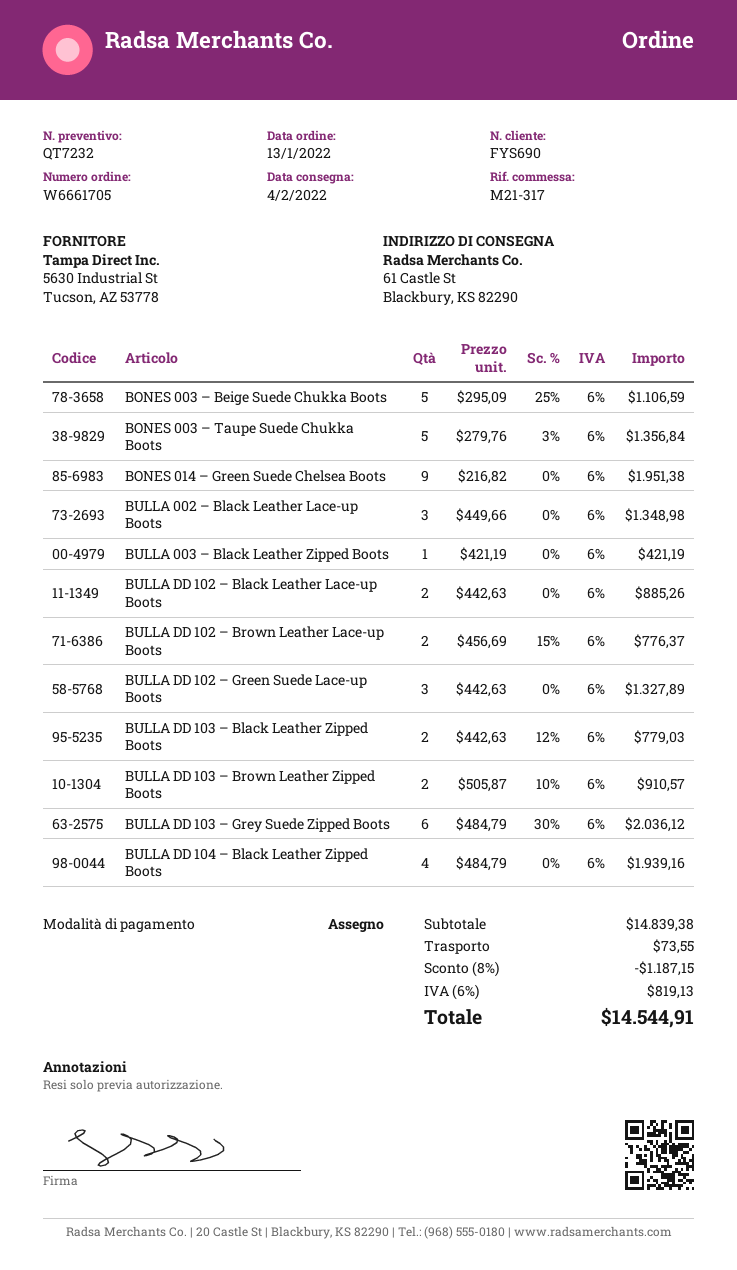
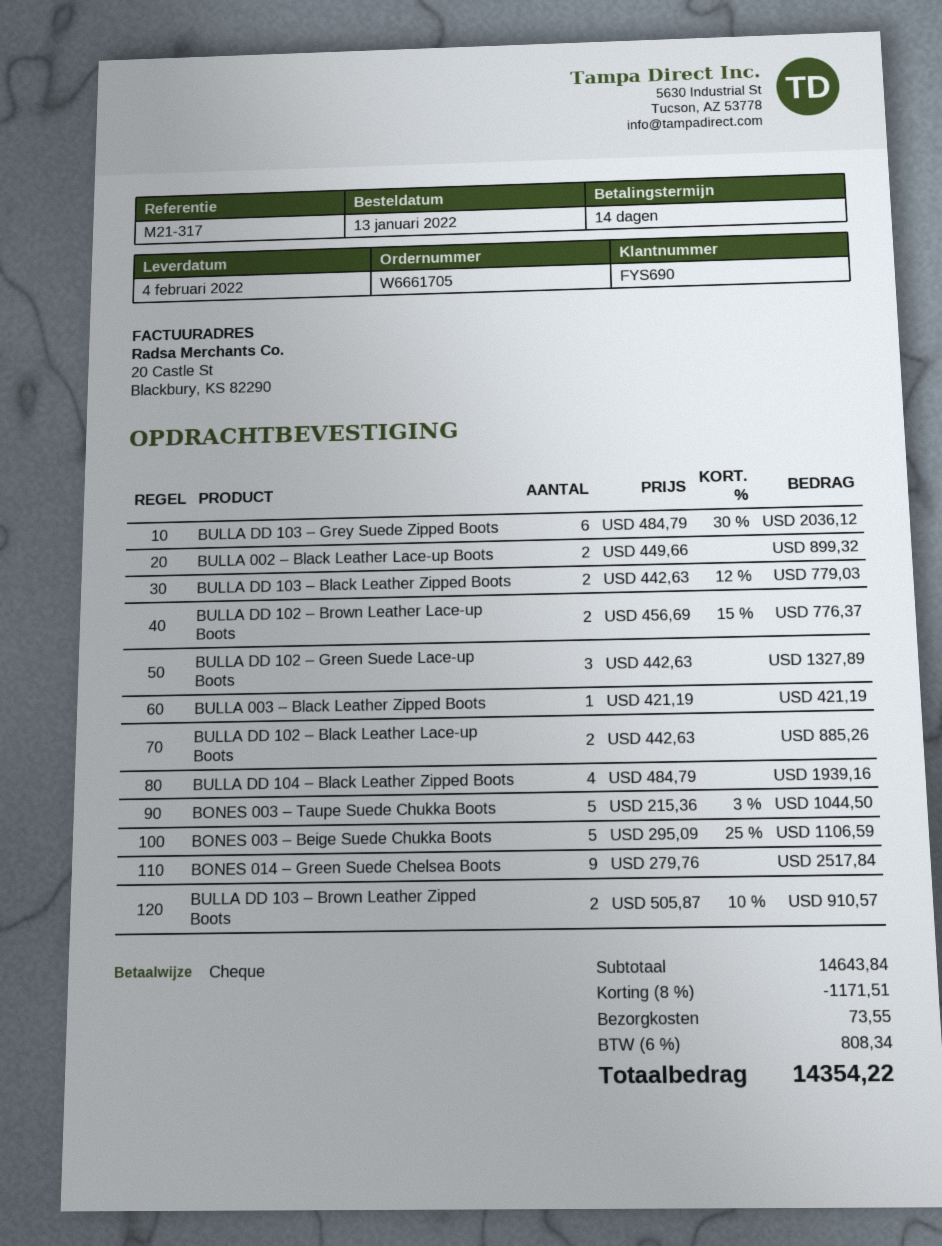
BONES 003 – Taupe Suede Chukka Boots: 5 x 279.76 - 3% = 1356.84 -> 5 x 215.36 - 3% = 1044.50
BONES 014 – Green Suede Chelsea Boots: 9 x 216.82 = 1951.38 -> 9 x 279.76 = 2517.84
BULLA 002 – Black Leather Lace-up Boots: 3 x 449.66 = 1348.98 -> 2 x 449.66 = 899.32
subtotal: 14839.38 -> 14643.84
discount: 8% = 1187.15 -> 8% = 1171.51
tax: 6% = 819.13 -> 6% = 808.34
total: 14544.91 -> 14354.22

